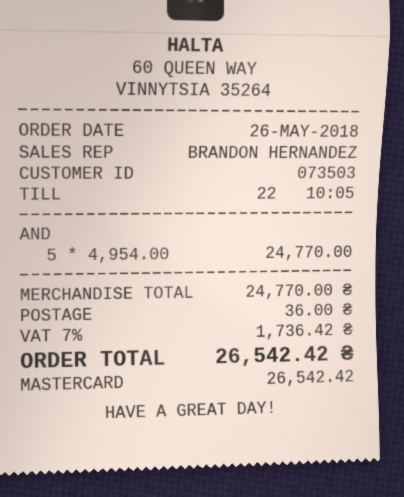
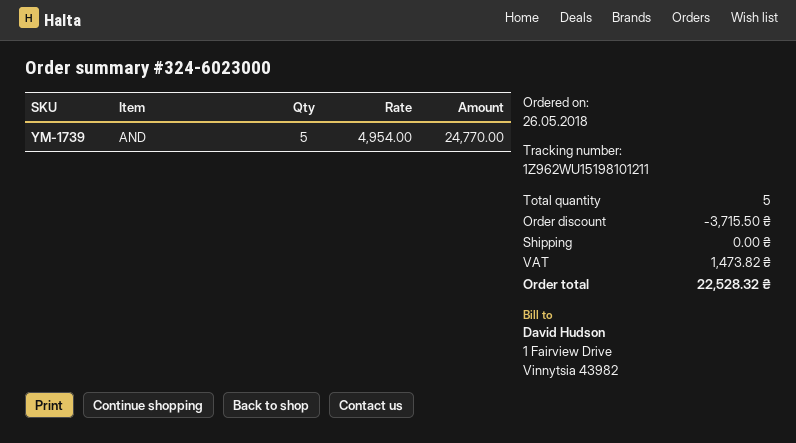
discount: none -> 3715.50
shipping: 36.00 -> 0.00
tax: 1736.42 -> 1473.82
total: 26542.42 -> 22528.32

